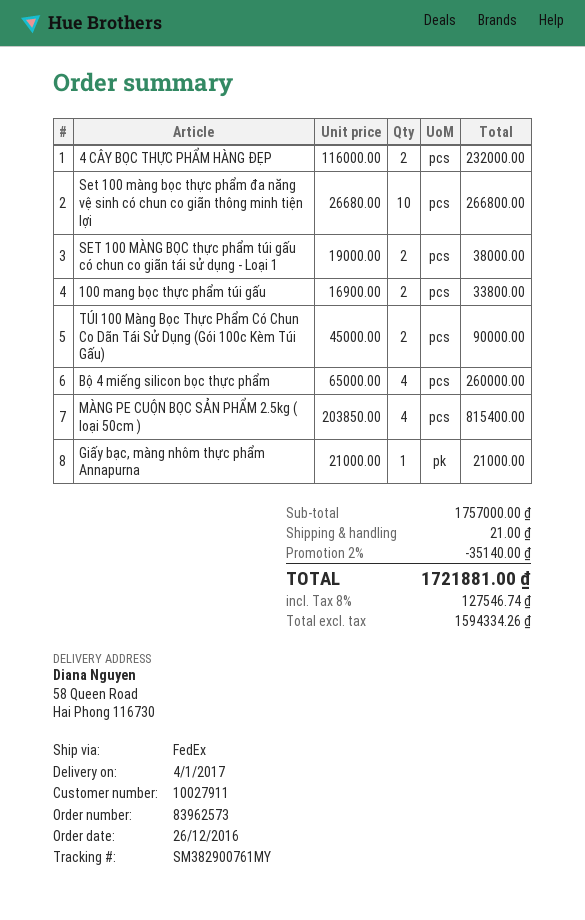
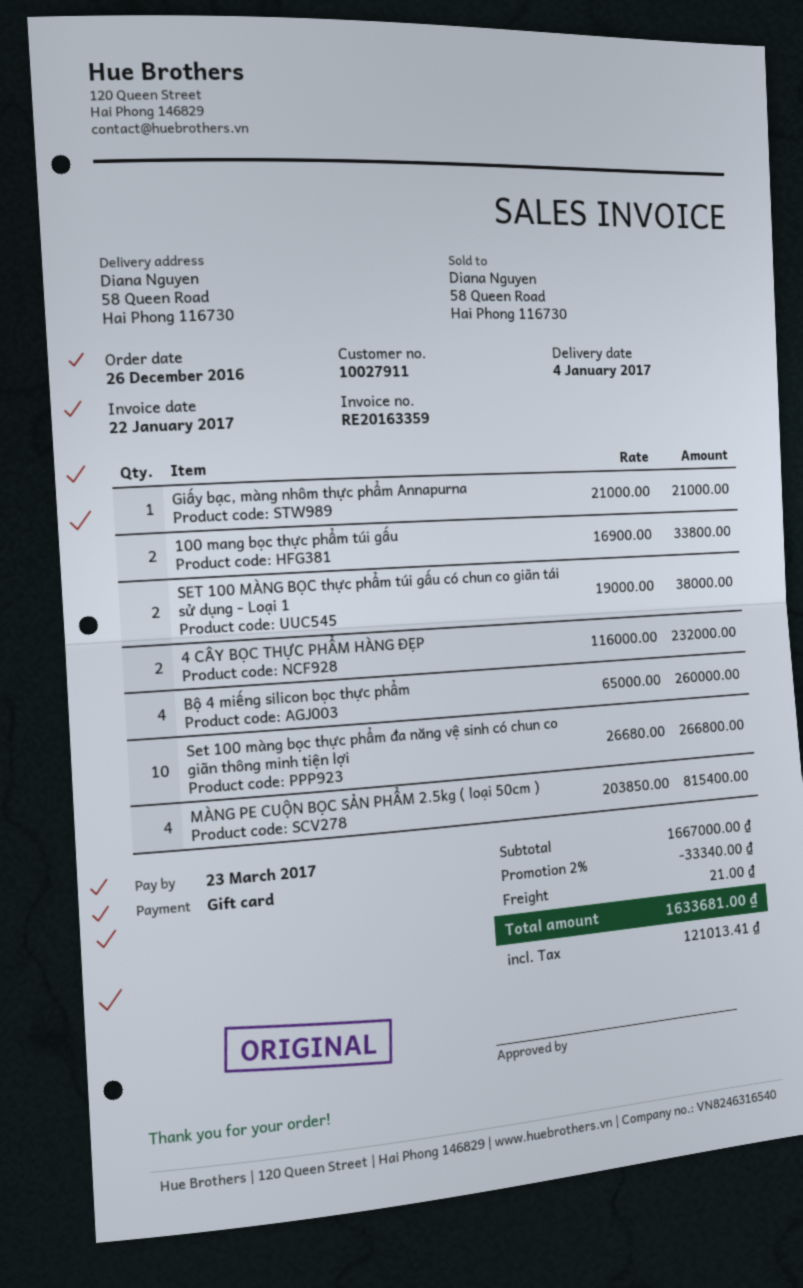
TÚI 100 Màng Bọc Thực Phẩm Có Chun Co Dãn Tái Sử Dụng (Gói 100c Kèm Túi Gấu): 2 x 45000.00 = 90000.00 -> none
subtotal: 1757000.00 -> 1667000.00
discount: 2% = 35140.00 -> 2% = 33340.00
tax: 127546.74 -> 121013.41
total: 1721881.00 -> 1633681.00

